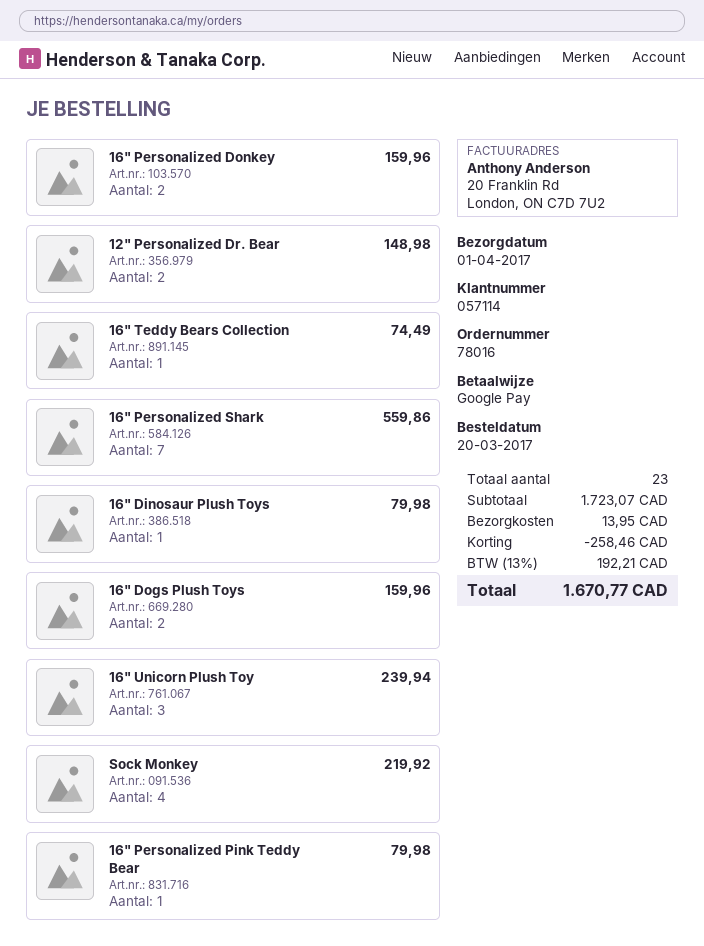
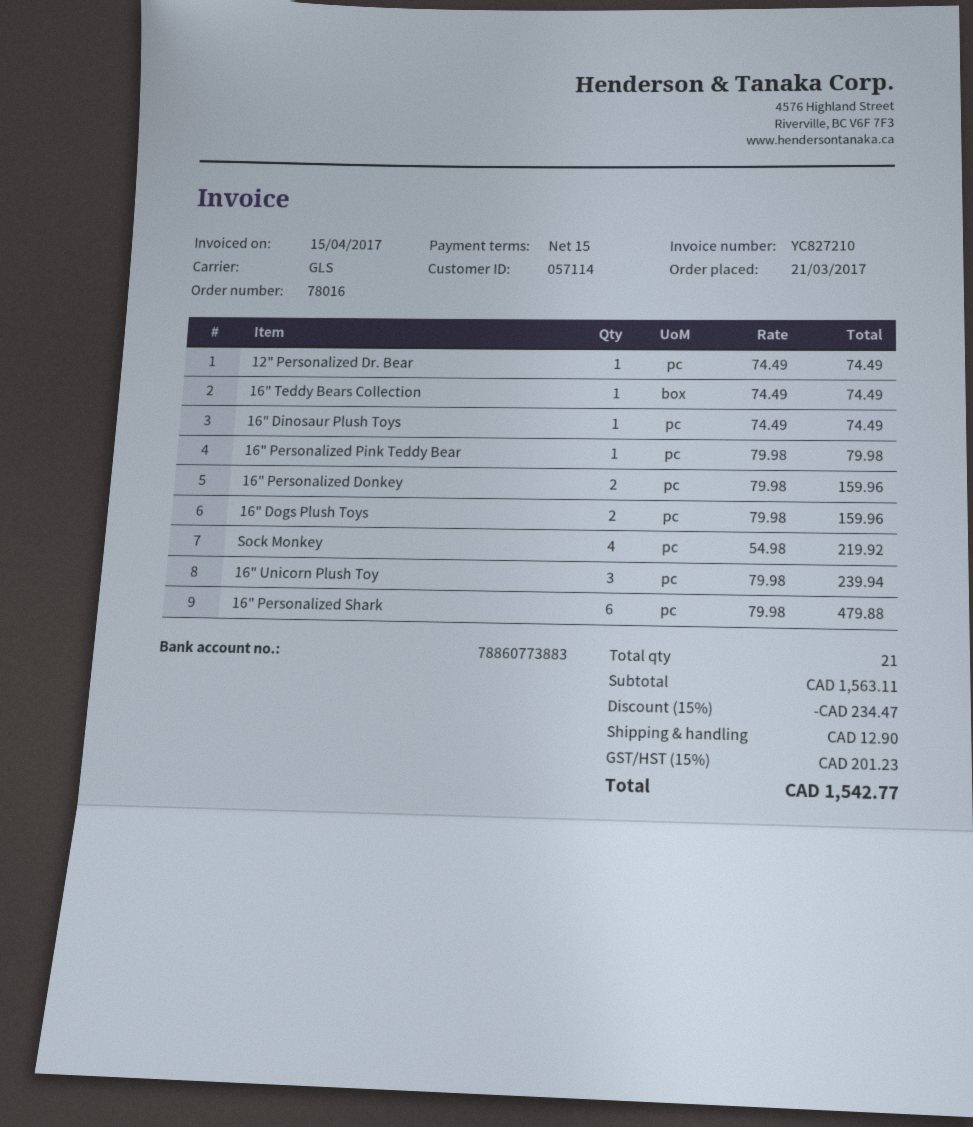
order date: 2017-03-20 -> 2017-03-21
12" Personalized Dr. Bear: 2 for 148.98 -> 1 for 74.49
16" Personalized Shark: 7 for 559.86 -> 6 for 479.88
16" Dinosaur Plush Toys: 1 for 79.98 -> 1 for 74.49
total quantity: 23 -> 21
subtotal: 1723.07 -> 1563.11
discount: 258.46 -> 234.47
shipping: 13.95 -> 12.90
tax: 13% = 192.21 -> 15% = 201.23
total: 1670.77 -> 1542.77

